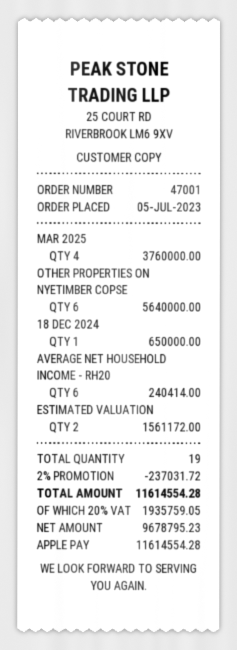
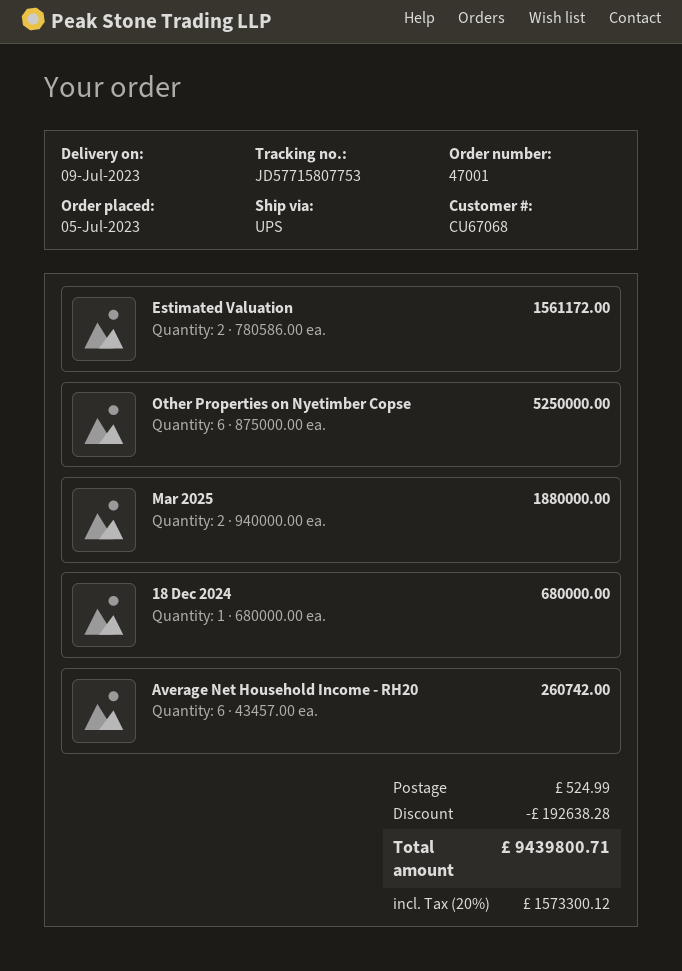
MAR 2025: 4 for 3760000.00 -> 2 for 1880000.00
OTHER PROPERTIES ON NYETIMBER COPSE: 6 for 5640000.00 -> 6 for 5250000.00
18 DEC 2024: 1 for 650000.00 -> 1 for 680000.00
AVERAGE NET HOUSEHOLD INCOME - RH20: 6 for 240414.00 -> 6 for 260742.00
discount: 237031.72 -> 192638.28
shipping: none -> 524.99
tax: 20% = 1935759.05 -> 20% = 1573300.12
total: 11614554.28 -> 9439800.71

